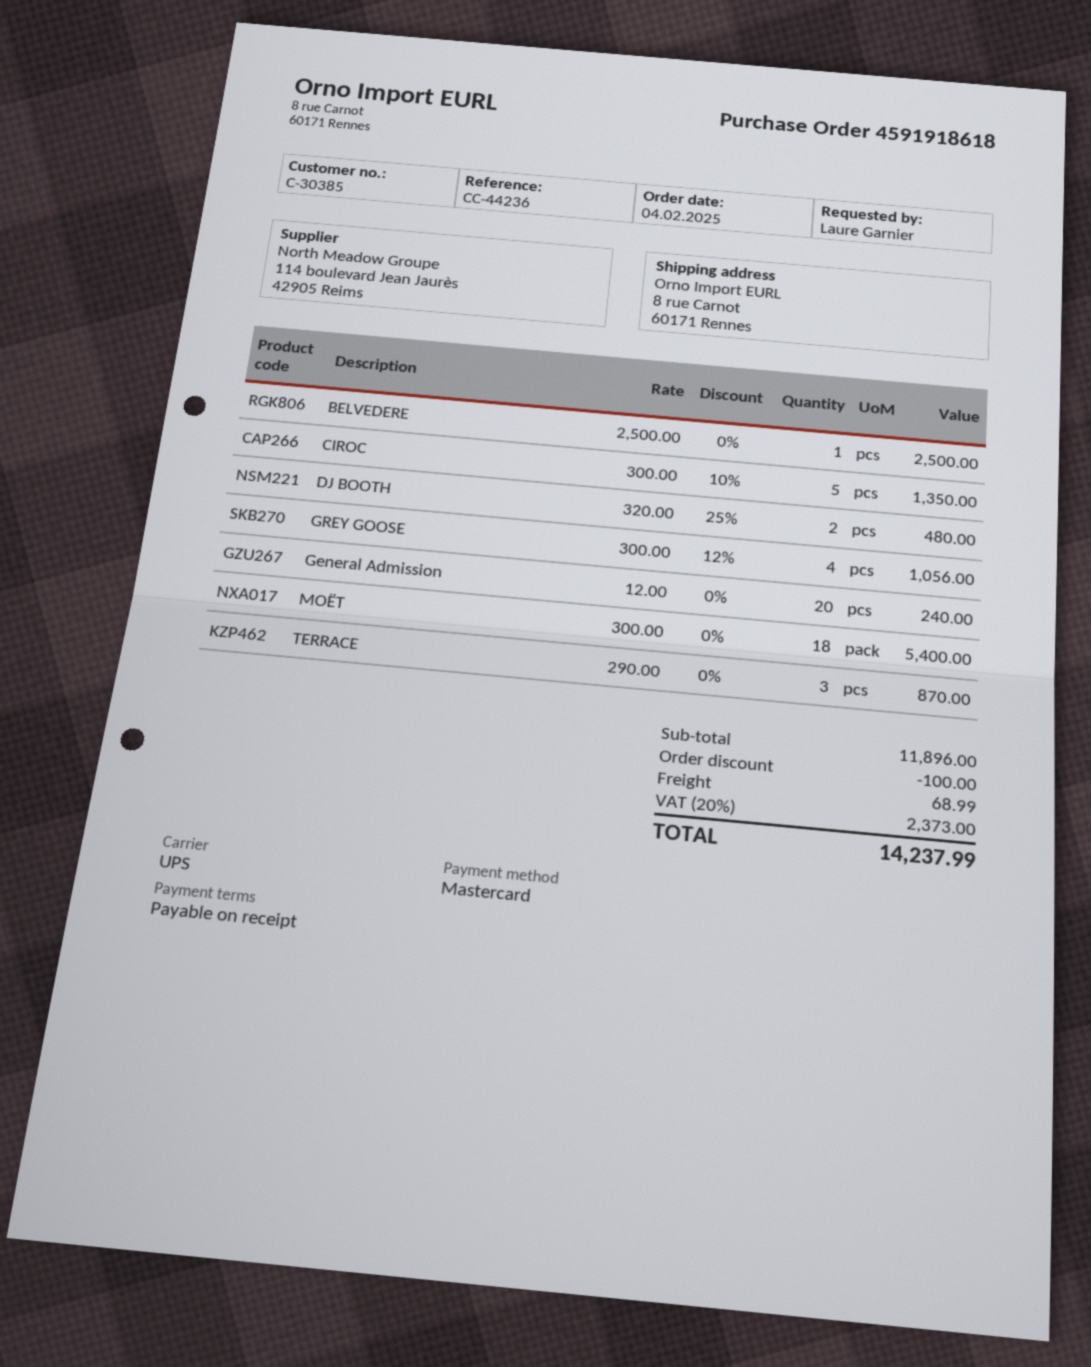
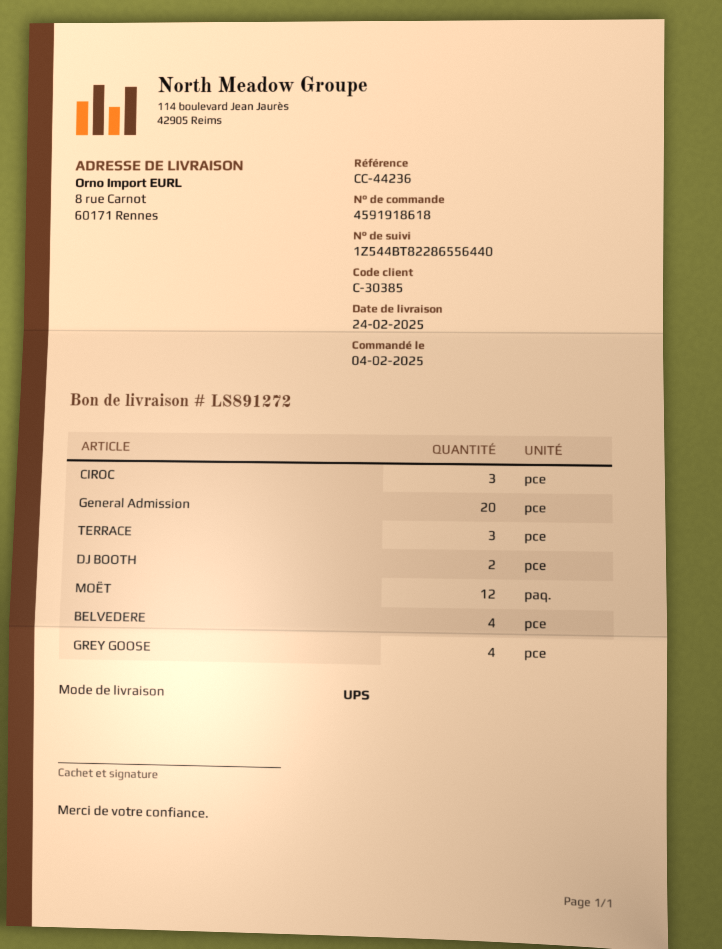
BELVEDERE: 1 -> 4
CIROC: 5 -> 3
MOËT: 18 -> 12

